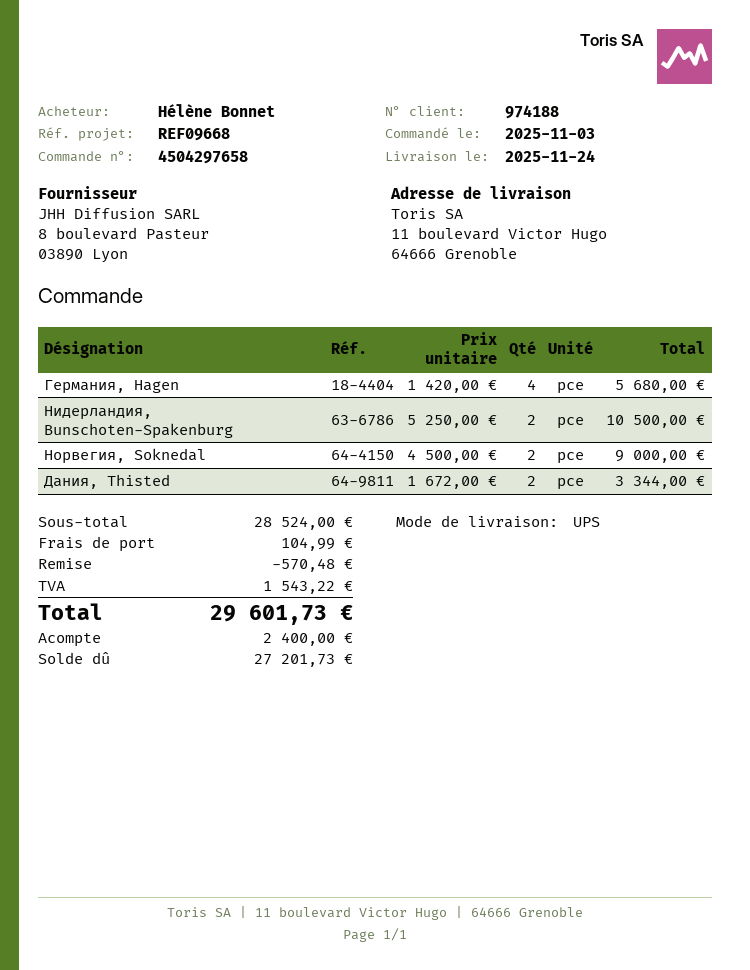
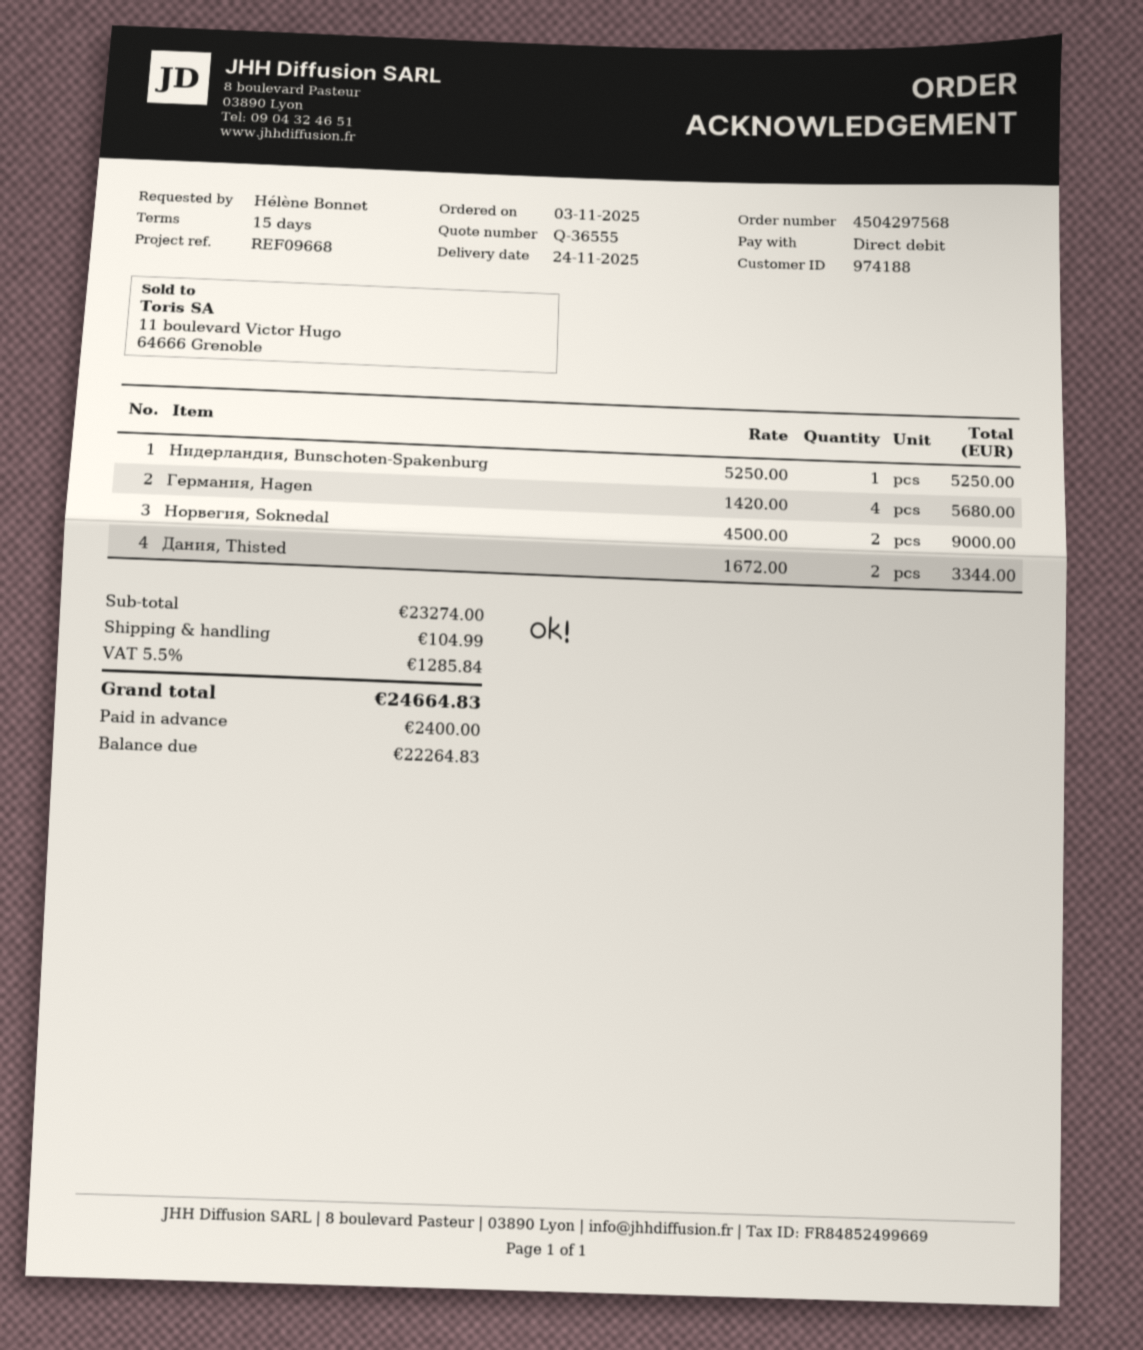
order number: 4504297658 -> 4504297568
Нидерландия, Bunschoten-Spakenburg: 2 x 5250.00 = 10500.00 -> 1 x 5250.00 = 5250.00
subtotal: 28524.00 -> 23274.00
discount: 570.48 -> none
tax: 1543.22 -> 1285.84
total: 29601.73 -> 24664.83
balance: 27201.73 -> 22264.83

